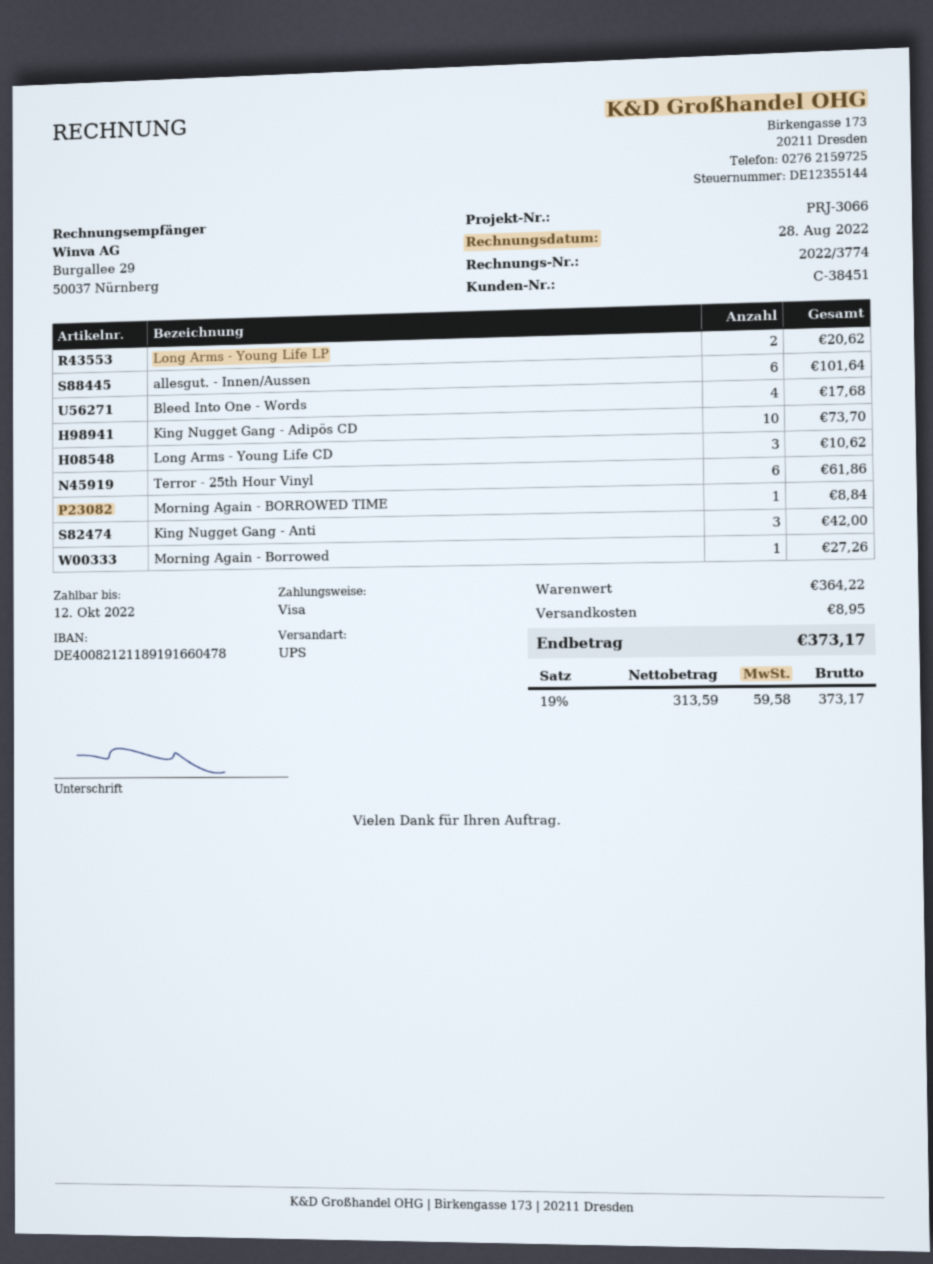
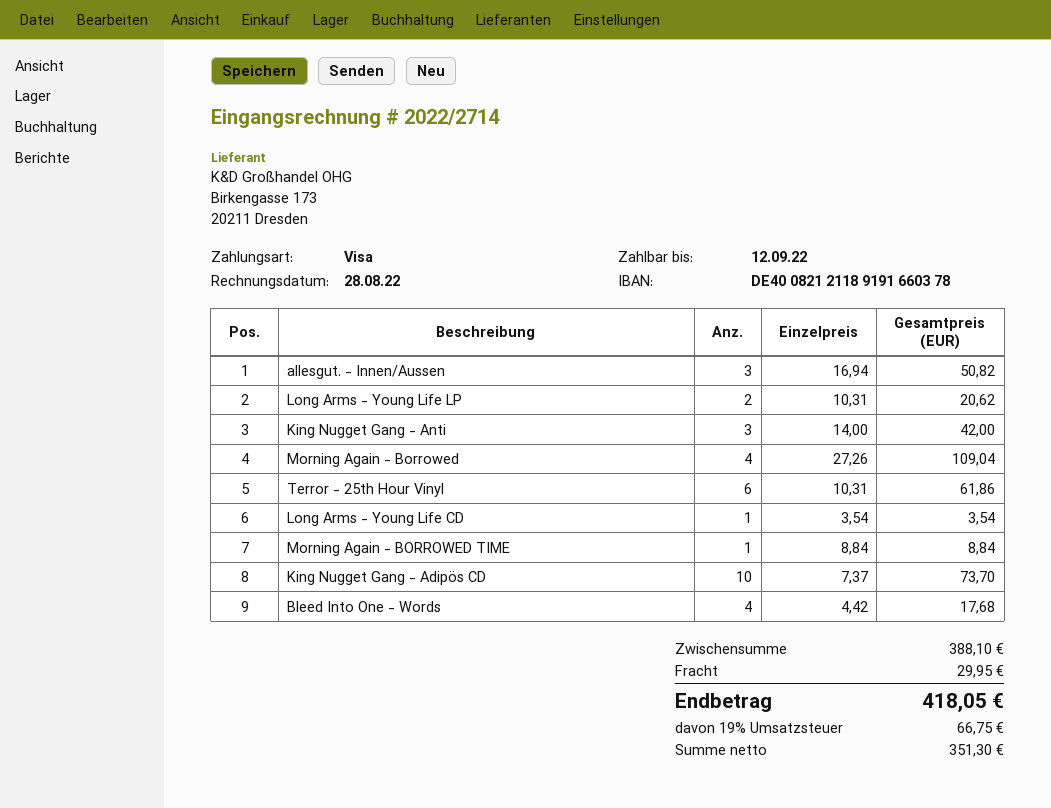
invoice number: 2022/3774 -> 2022/2714
due date: 2022-10-12 -> 2022-09-12
bank account: DE40082121189191660478 -> DE40082121189191660378
allesgut. - Innen/Aussen: 6 for 101.64 -> 3 for 50.82
Long Arms - Young Life CD: 3 for 10.62 -> 1 for 3.54
Morning Again - Borrowed: 1 for 27.26 -> 4 for 109.04
subtotal: 364.22 -> 388.10
shipping: 8.95 -> 29.95
net: 313.59 -> 351.30
tax: 19% = 59.58 -> 19% = 66.75
total: 373.17 -> 418.05

